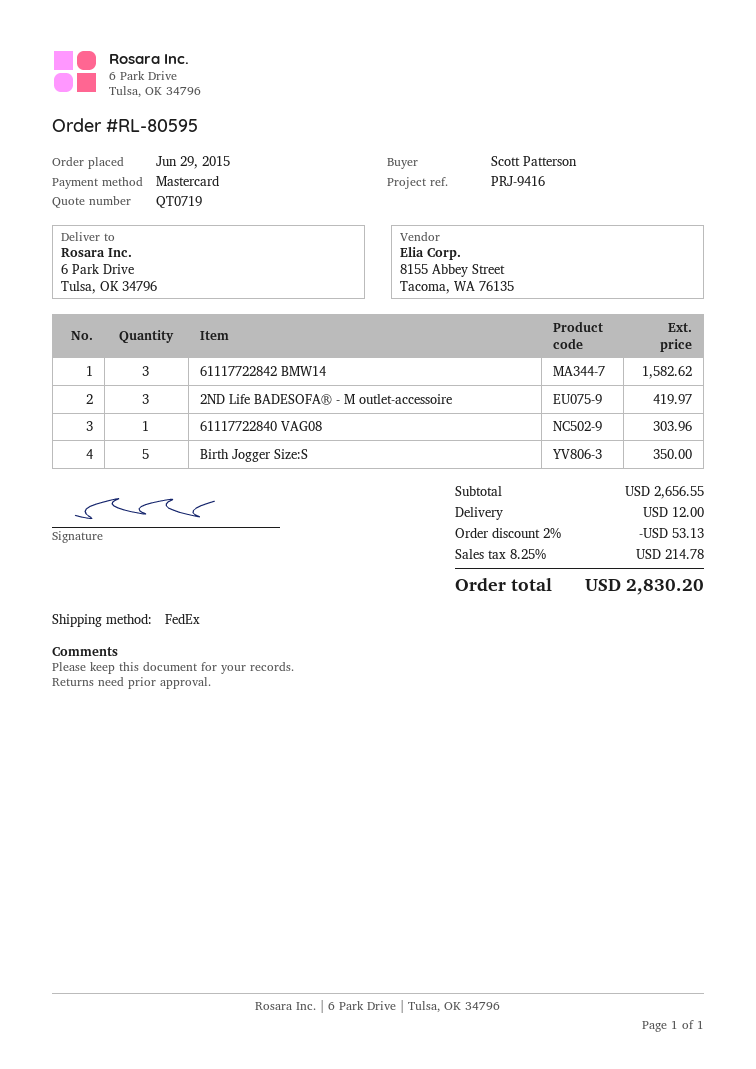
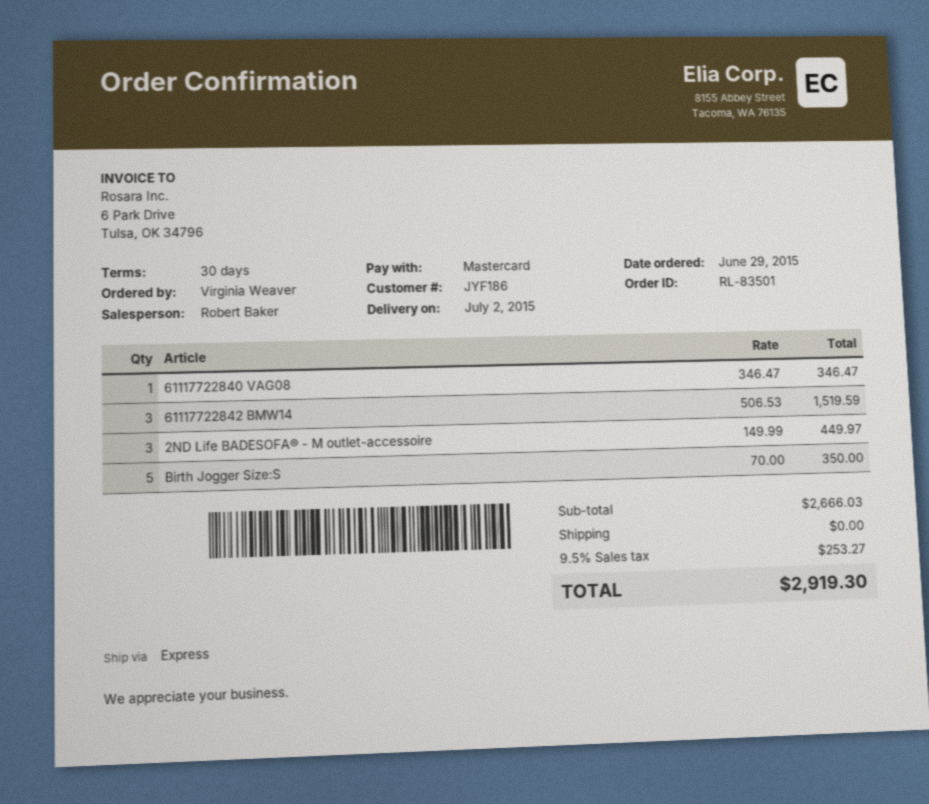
order number: RL-80595 -> RL-83501
ordered by: Scott Patterson -> Virginia Weaver
shipping method: FedEx -> express
61117722842 BMW14: 3 for 1582.62 -> 3 for 1519.59
2ND Life BADESOFA® - M outlet-accessoire: 3 for 419.97 -> 3 for 449.97
61117722840 VAG08: 1 for 303.96 -> 1 for 346.47
subtotal: 2656.55 -> 2666.03
discount: 2% = 53.13 -> none
shipping: 12.00 -> 0.00
tax: 8.25% = 214.78 -> 9.5% = 253.27
total: 2830.20 -> 2919.30

